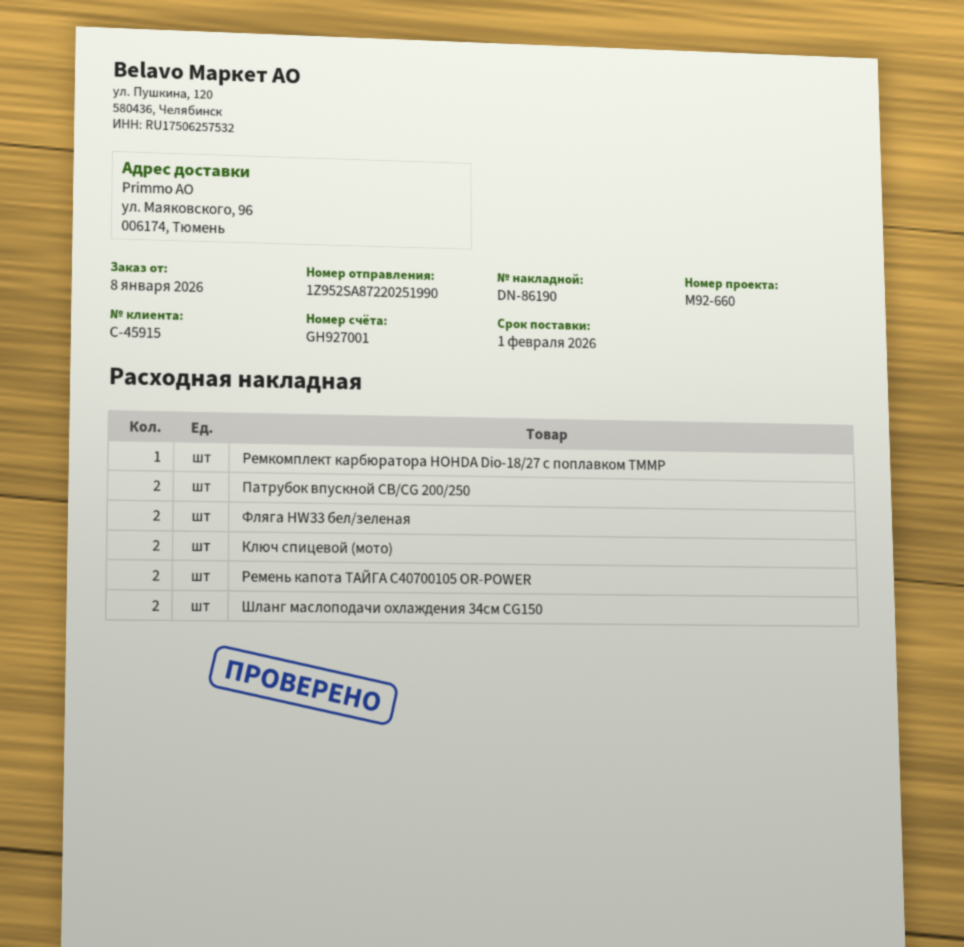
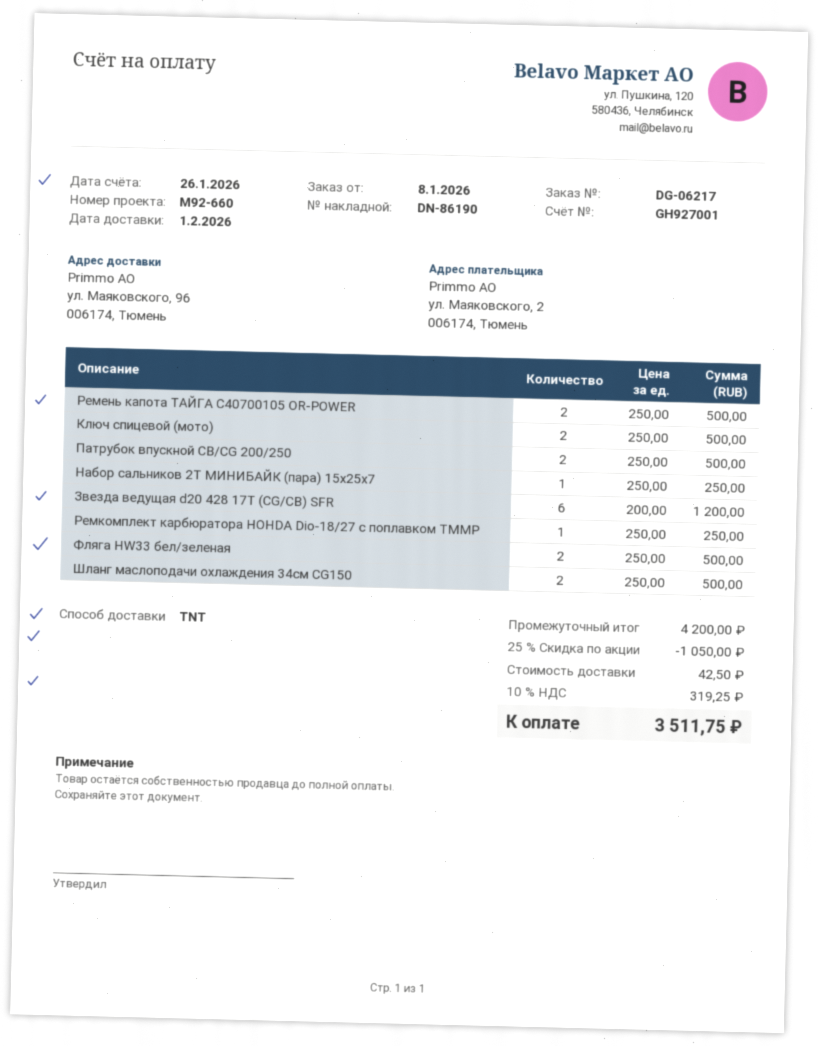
Набор сальников 2Т МИНИБАЙК (пара) 15х25х7: none -> 1
Звезда ведущая d20 428 17T (CG/CB) SFR: none -> 6

